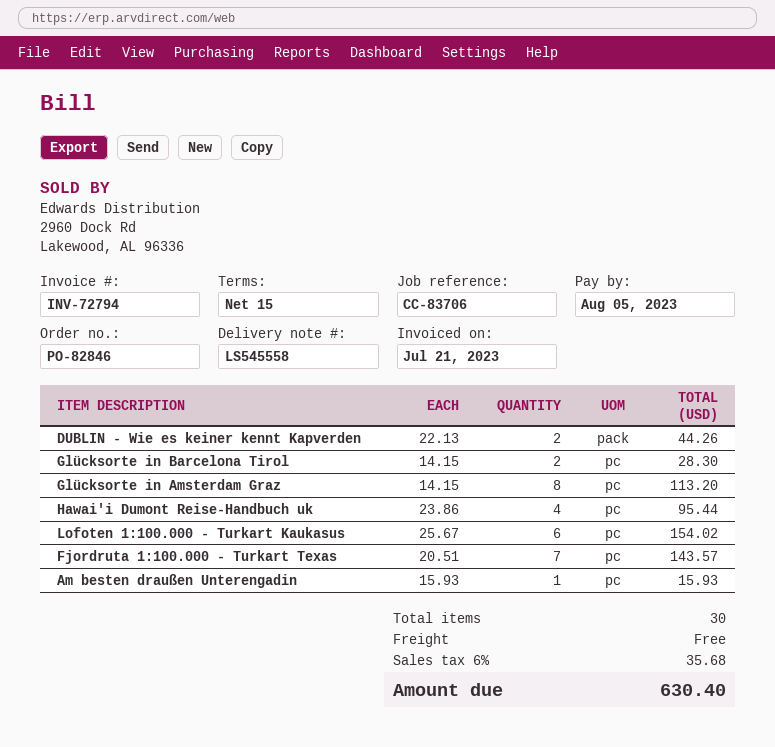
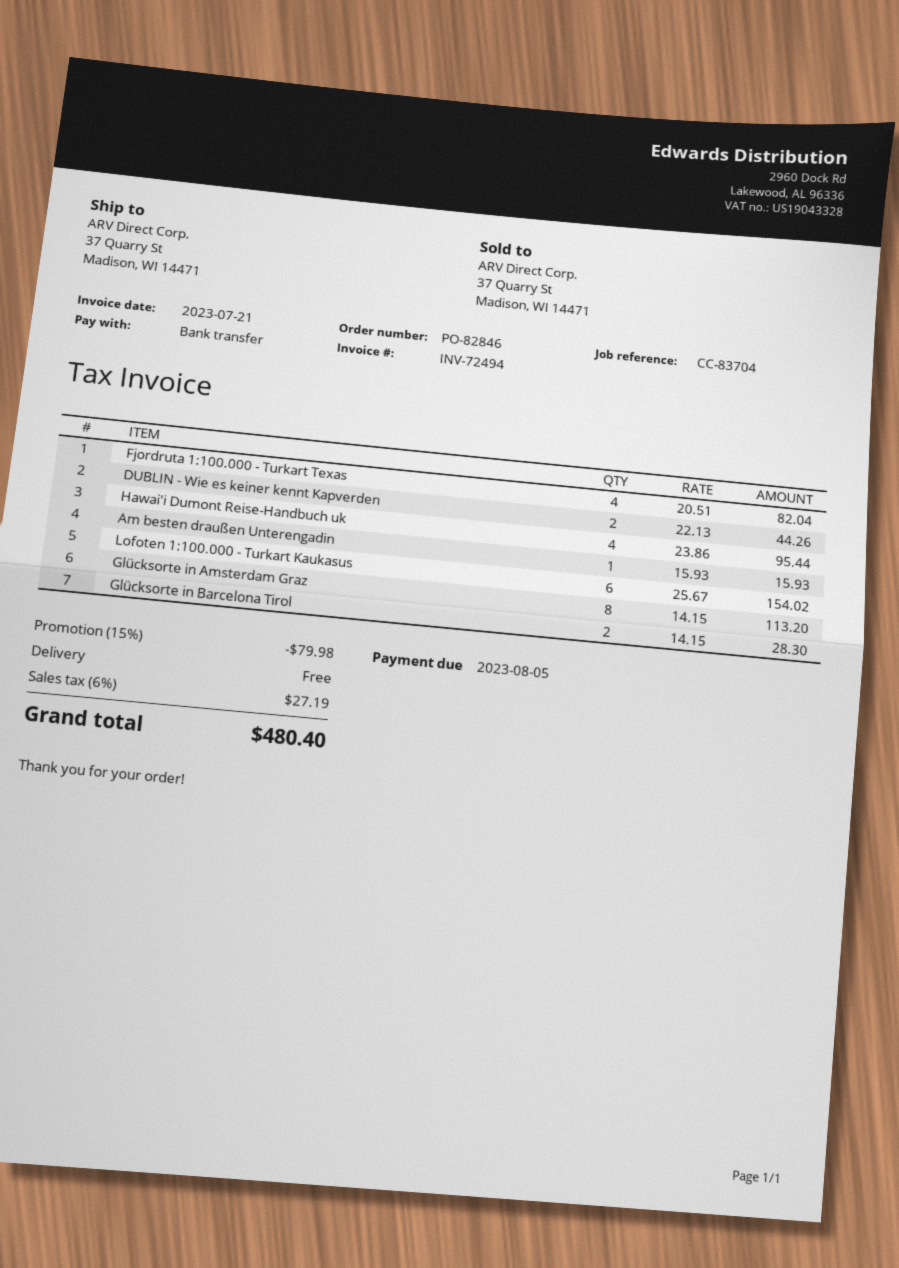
invoice number: INV-72794 -> INV-72494
reference: CC-83706 -> CC-83704
Fjordruta 1:100.000 - Turkart Texas: 7 x 20.51 = 143.57 -> 4 x 20.51 = 82.04
discount: none -> 15% = 79.98
tax: 6% = 35.68 -> 6% = 27.19
total: 630.40 -> 480.40

